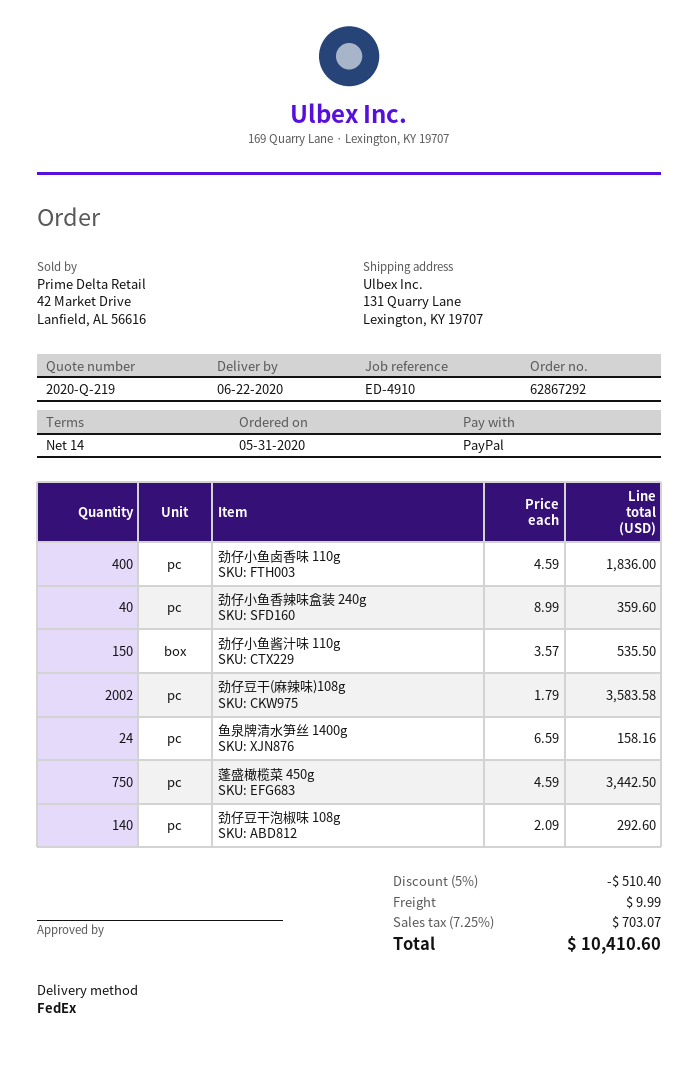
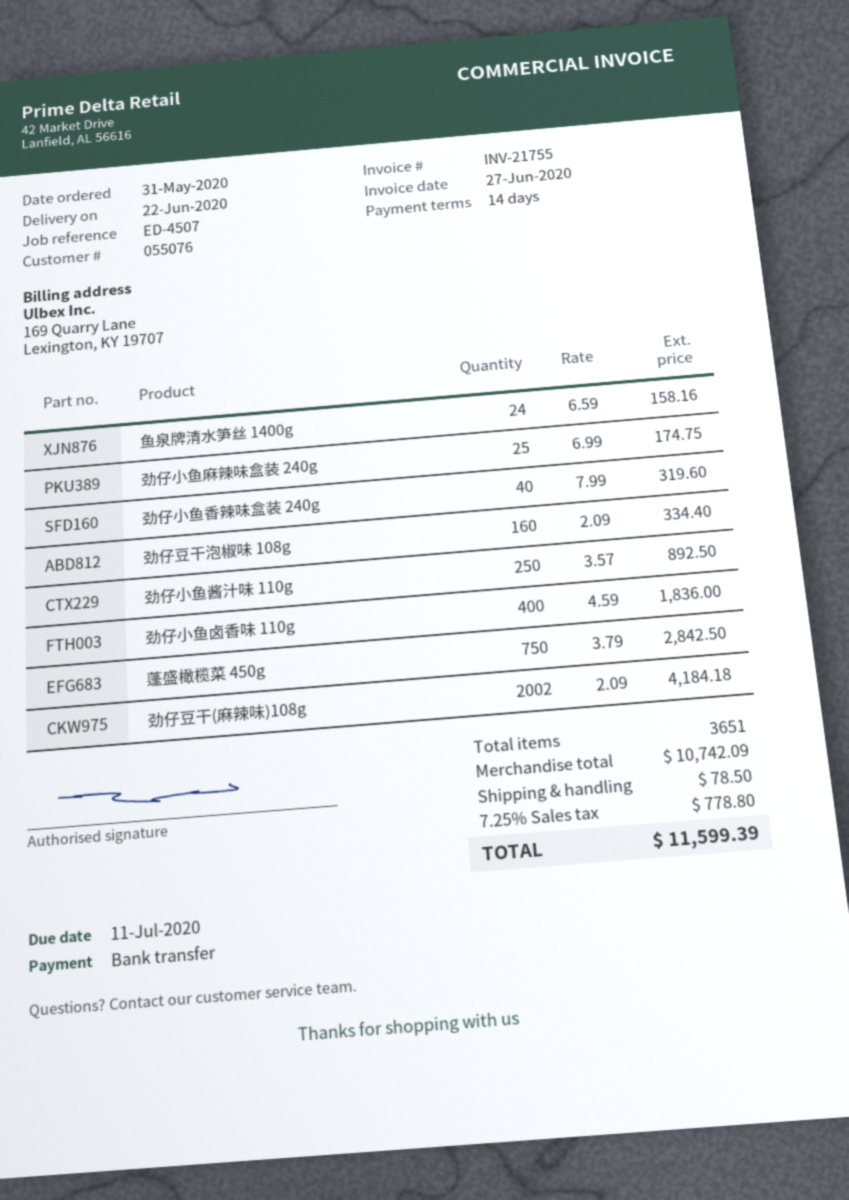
reference: ED-4910 -> ED-4507
payment method: PayPal -> bank transfer
劲仔小鱼香辣味盒装 240g: 40 x 8.99 = 359.60 -> 40 x 7.99 = 319.60
劲仔小鱼酱汁味 110g: 150 x 3.57 = 535.50 -> 250 x 3.57 = 892.50
劲仔豆干(麻辣味)108g: 2002 x 1.79 = 3583.58 -> 2002 x 2.09 = 4184.18
蓬盛橄榄菜 450g: 750 x 4.59 = 3442.50 -> 750 x 3.79 = 2842.50
劲仔豆干泡椒味 108g: 140 x 2.09 = 292.60 -> 160 x 2.09 = 334.40
劲仔小鱼麻辣味盒装 240g: none -> 25 x 6.99 = 174.75
discount: 5% = 510.40 -> none
shipping: 9.99 -> 78.50
tax: 7.25% = 703.07 -> 7.25% = 778.80
total: 10410.60 -> 11599.39

